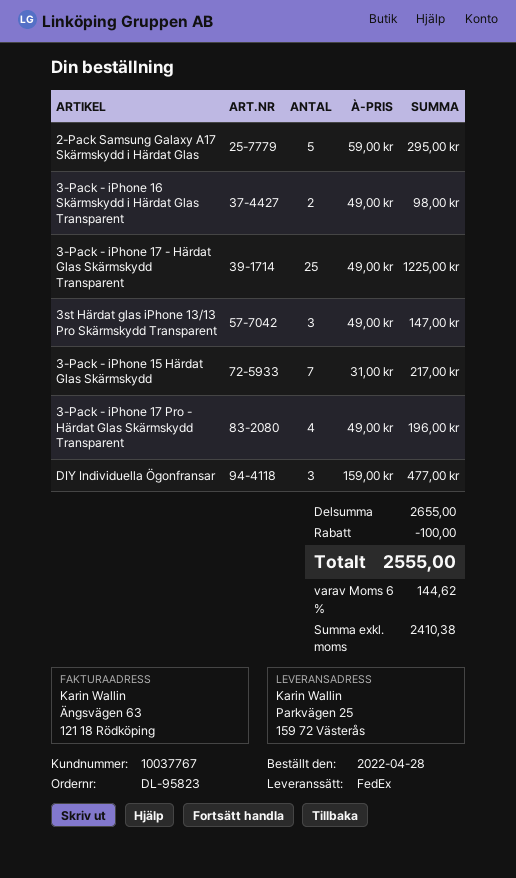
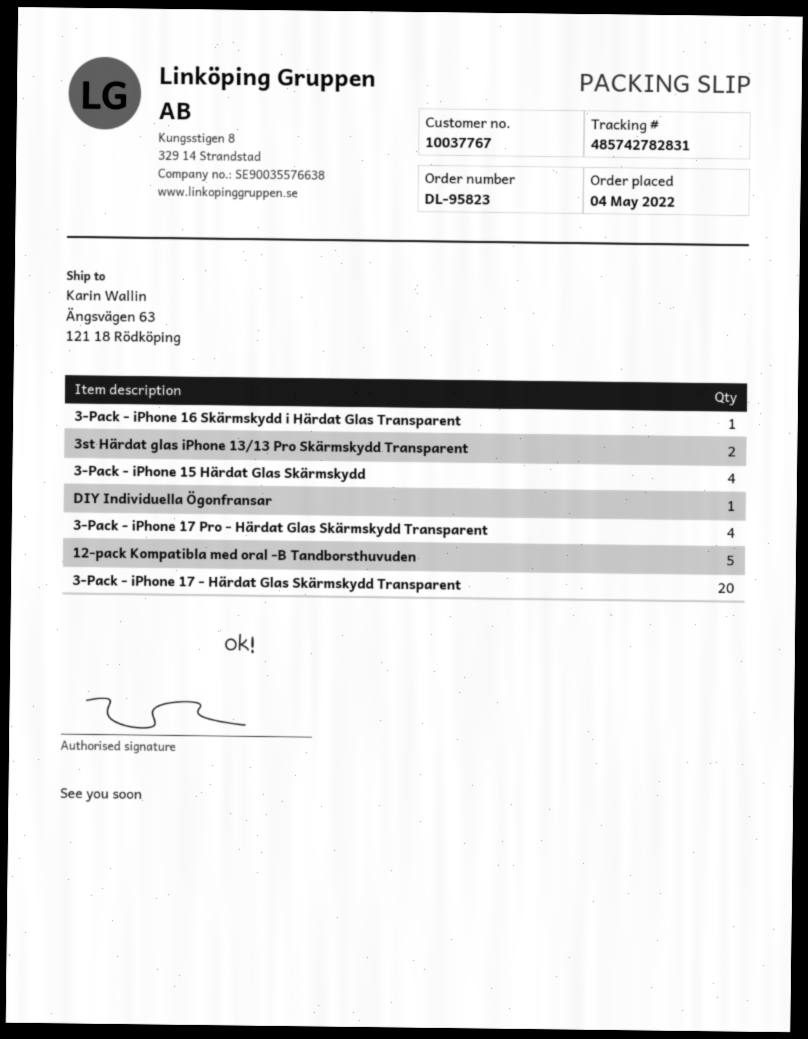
order date: 2022-04-28 -> 2022-05-04
ship to: Parkvägen 25, 159 72 Västerås -> Ängsvägen 63, 121 18 Rödköping
2-Pack Samsung Galaxy A17 Skärmskydd i Härdat Glas: 5 -> none
3-Pack - iPhone 16 Skärmskydd i Härdat Glas Transparent: 2 -> 1
3-Pack - iPhone 17 - Härdat Glas Skärmskydd Transparent: 25 -> 20
3st Härdat glas iPhone 13/13 Pro Skärmskydd Transparent: 3 -> 2
3-Pack - iPhone 15 Härdat Glas Skärmskydd: 7 -> 4
DIY Individuella Ögonfransar: 3 -> 1
12-pack Kompatibla med oral -B Tandborsthuvuden: none -> 5

